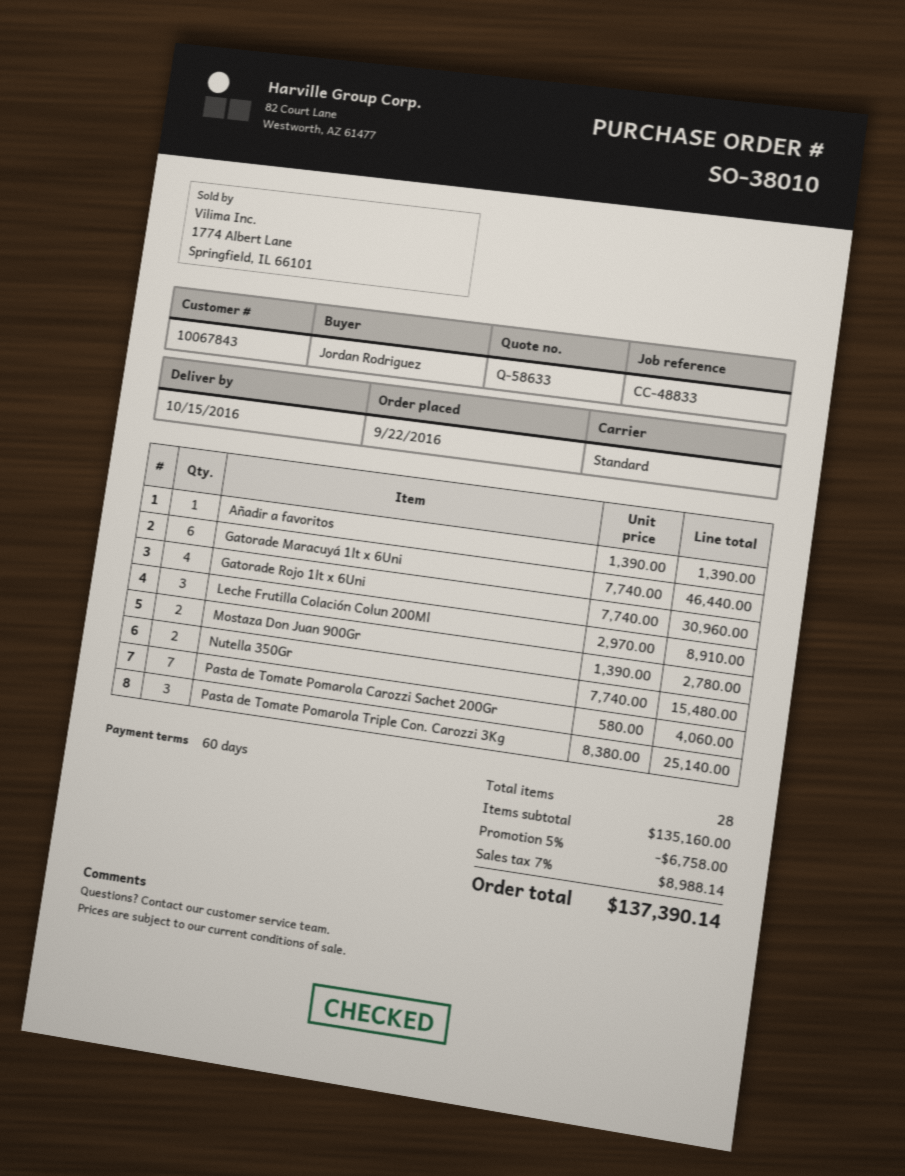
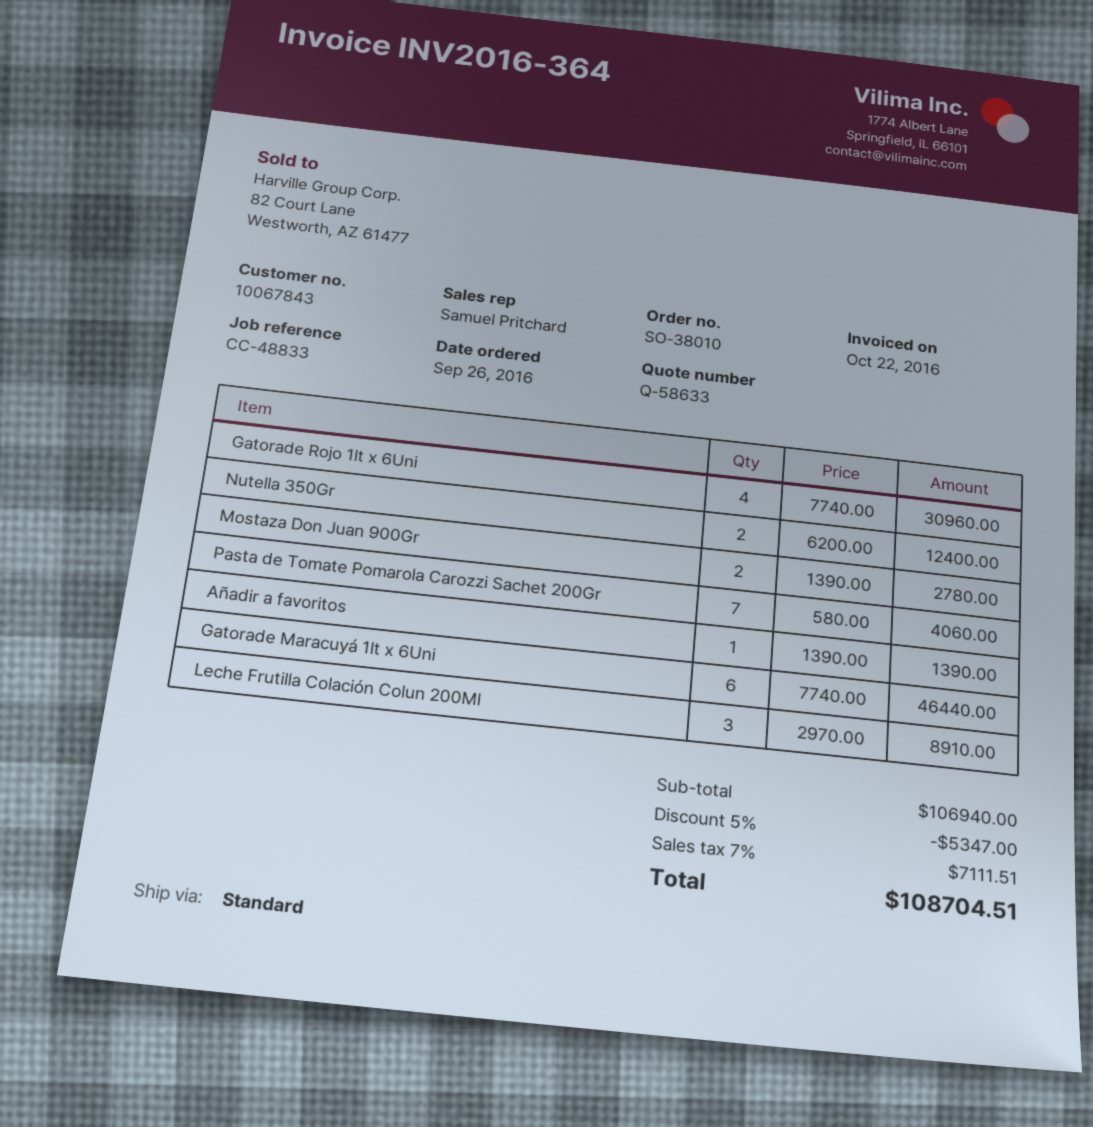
order date: 2016-09-22 -> 2016-09-26
Nutella 350Gr: 2 x 7740.00 = 15480.00 -> 2 x 6200.00 = 12400.00
Pasta de Tomate Pomarola Triple Con. Carozzi 3Kg: 3 x 8380.00 = 25140.00 -> none
subtotal: 135160.00 -> 106940.00
discount: 5% = 6758.00 -> 5% = 5347.00
tax: 7% = 8988.14 -> 7% = 7111.51
total: 137390.14 -> 108704.51

